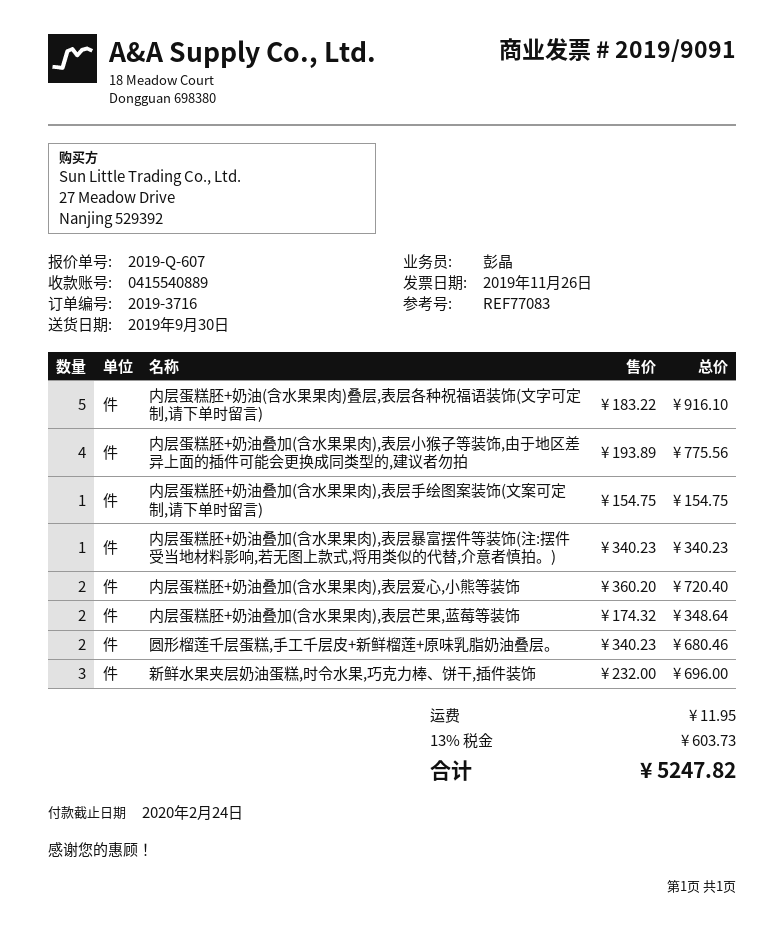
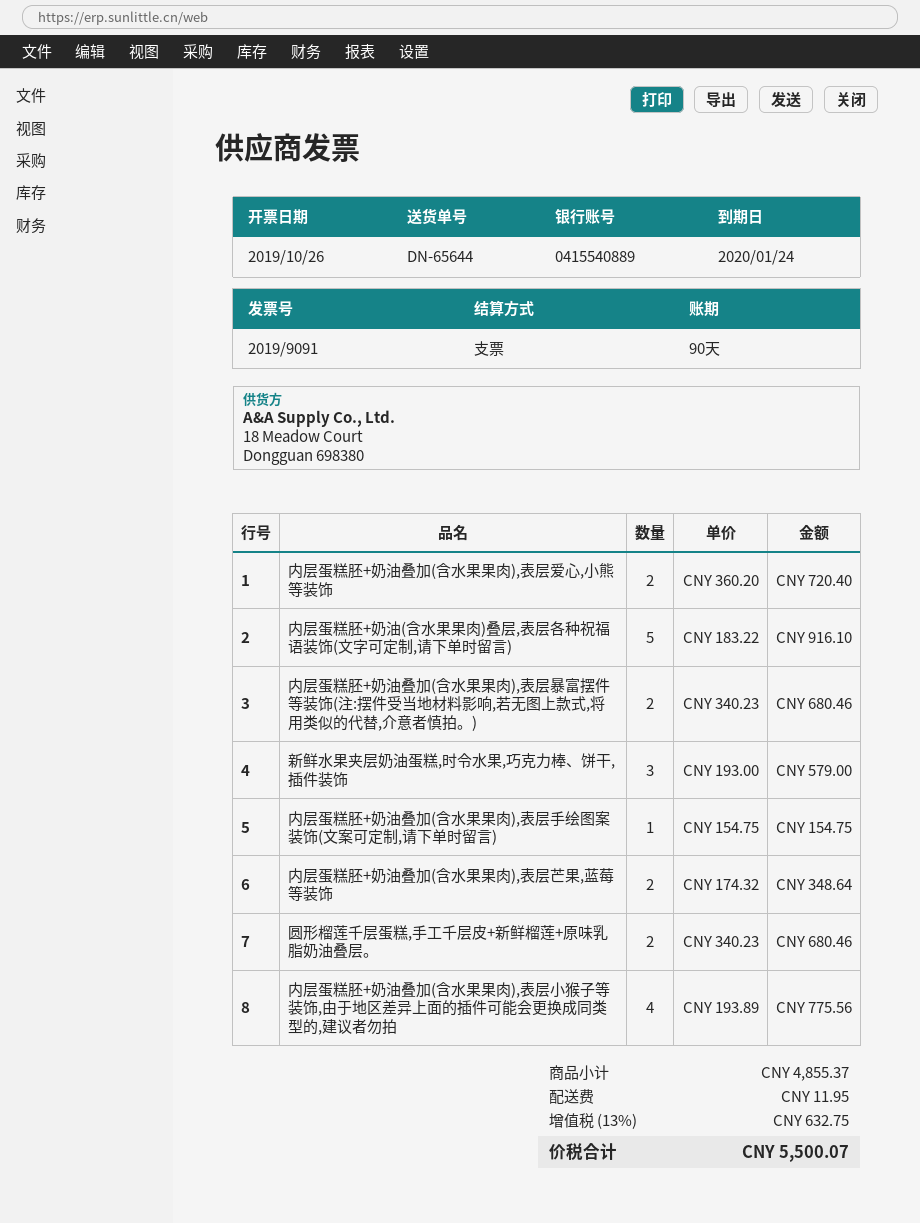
invoice date: 2019-11-26 -> 2019-10-26
due date: 2020-02-24 -> 2020-01-24
内层蛋糕胚+奶油叠加(含水果果肉),表层暴富摆件等装饰(注:摆件受当地材料影响,若无图上款式,将用类似的代替,介意者慎拍。): 1 x 340.23 = 340.23 -> 2 x 340.23 = 680.46
新鲜水果夹层奶油蛋糕,时令水果,巧克力棒、饼干,插件装饰: 3 x 232.00 = 696.00 -> 3 x 193.00 = 579.00
tax: 13% = 603.73 -> 13% = 632.75
total: 5247.82 -> 5500.07

